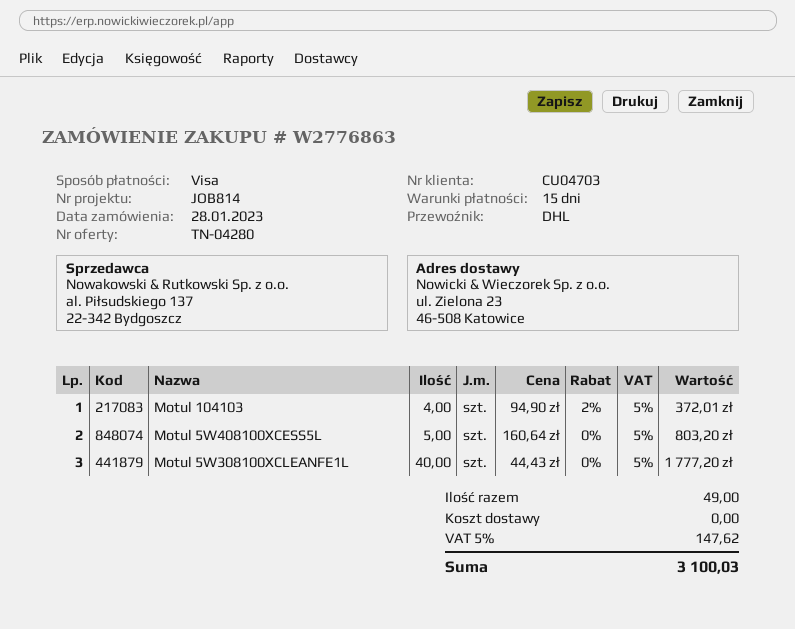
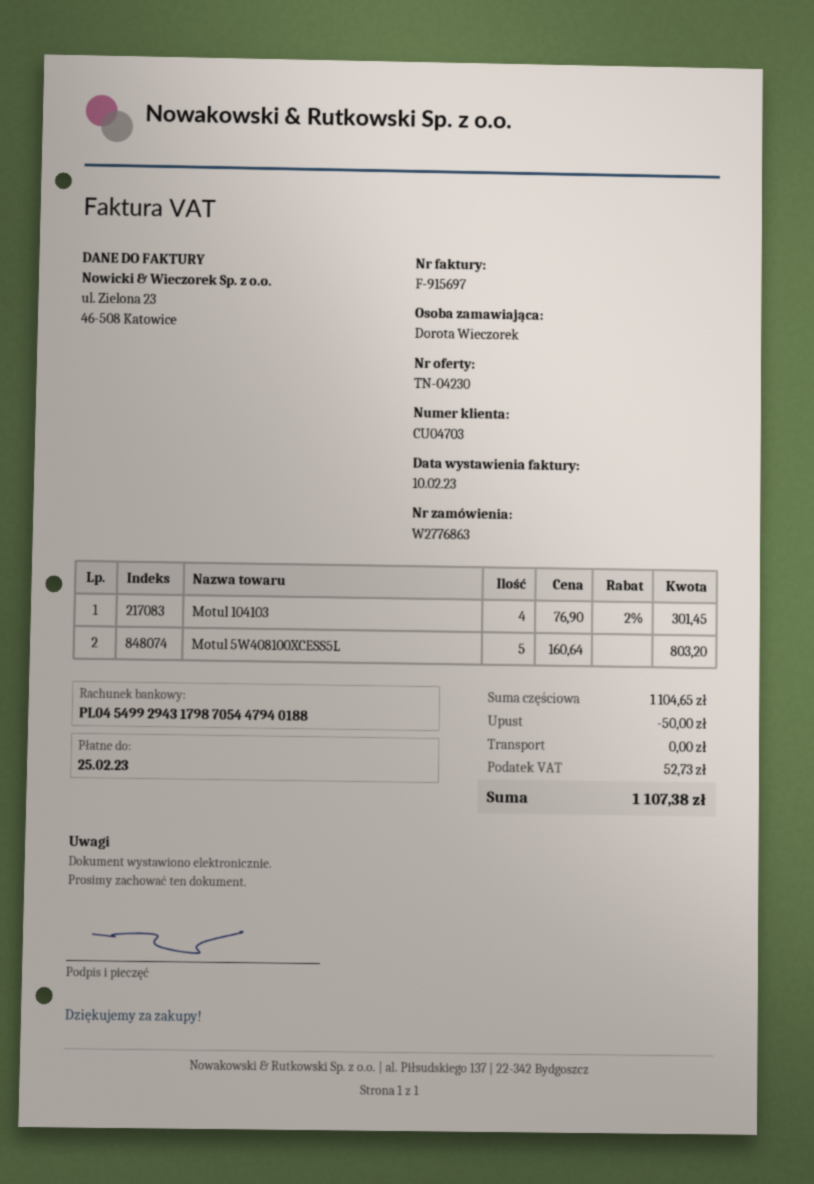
quote number: TN-04280 -> TN-04230
Motul 104103: 4 x 94.90 - 2% = 372.01 -> 4 x 76.90 - 2% = 301.45
Motul 5W308100XCLEANFE1L: 40 x 44.43 = 1777.20 -> none
discount: none -> 50.00
tax: 147.62 -> 52.73
total: 3100.03 -> 1107.38

